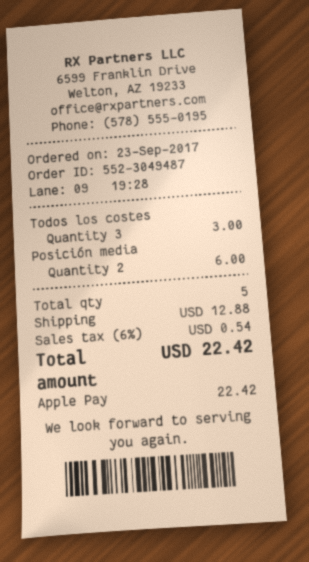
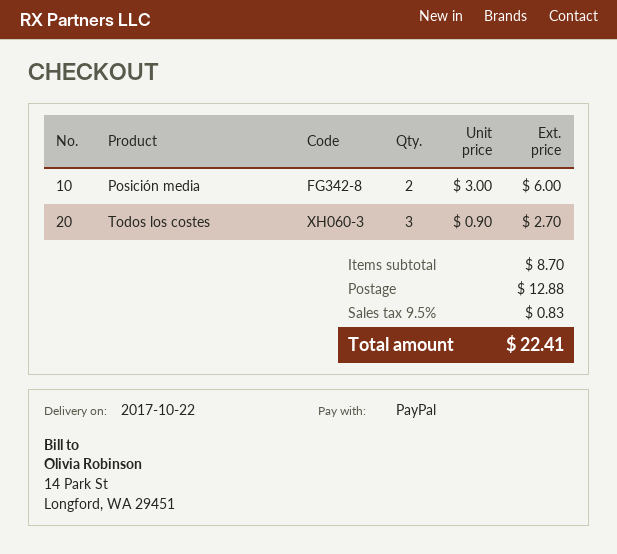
payment method: Apple Pay -> PayPal
Todos los costes: 3 for 3.00 -> 3 for 2.70
tax: 6% = 0.54 -> 9.5% = 0.83
total: 22.42 -> 22.41

